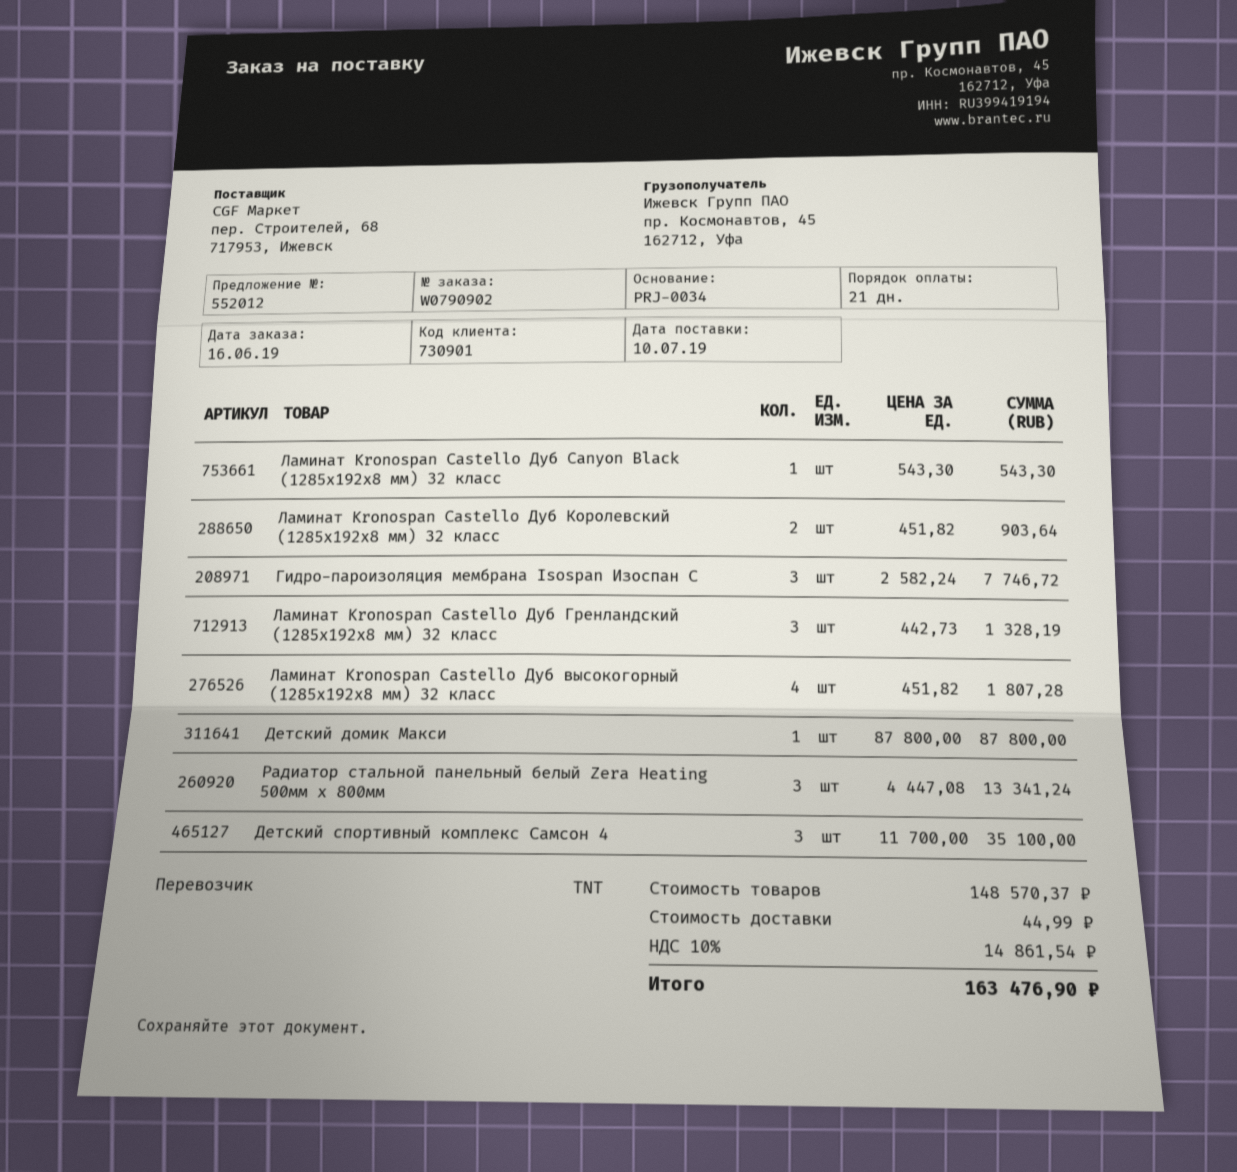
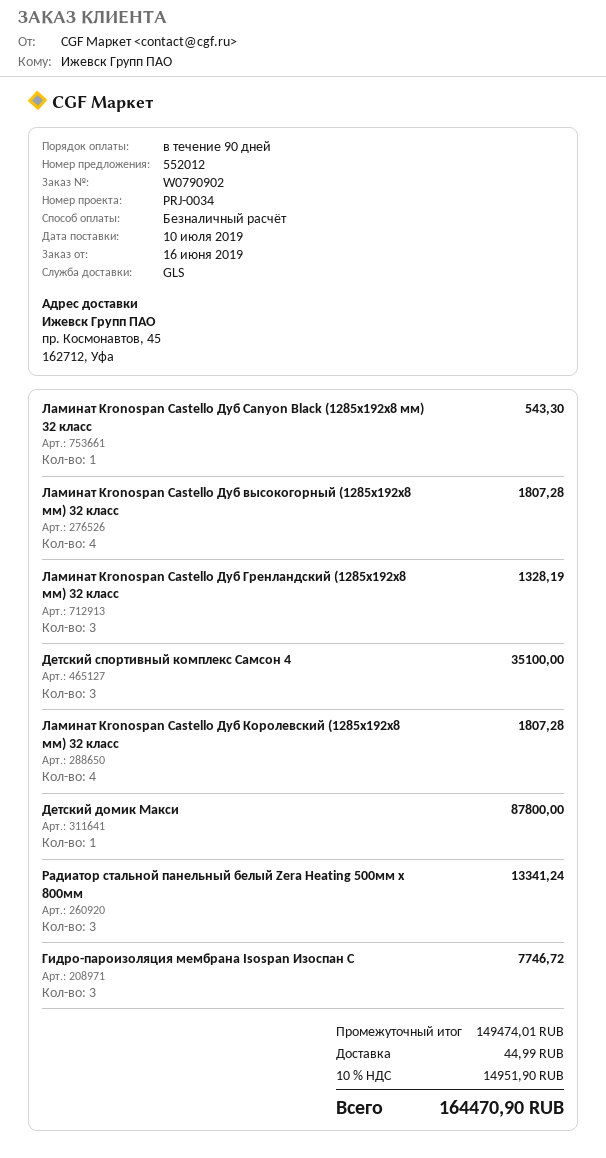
payment terms: 21 days -> 90 days
shipping method: TNT -> GLS
Ламинат Kronospan Castello Дуб Королевский (1285x192x8 мм) 32 класс: 2 for 903.64 -> 4 for 1807.28
subtotal: 148570.37 -> 149474.01
tax: 10% = 14861.54 -> 10% = 14951.90
total: 163476.90 -> 164470.90

